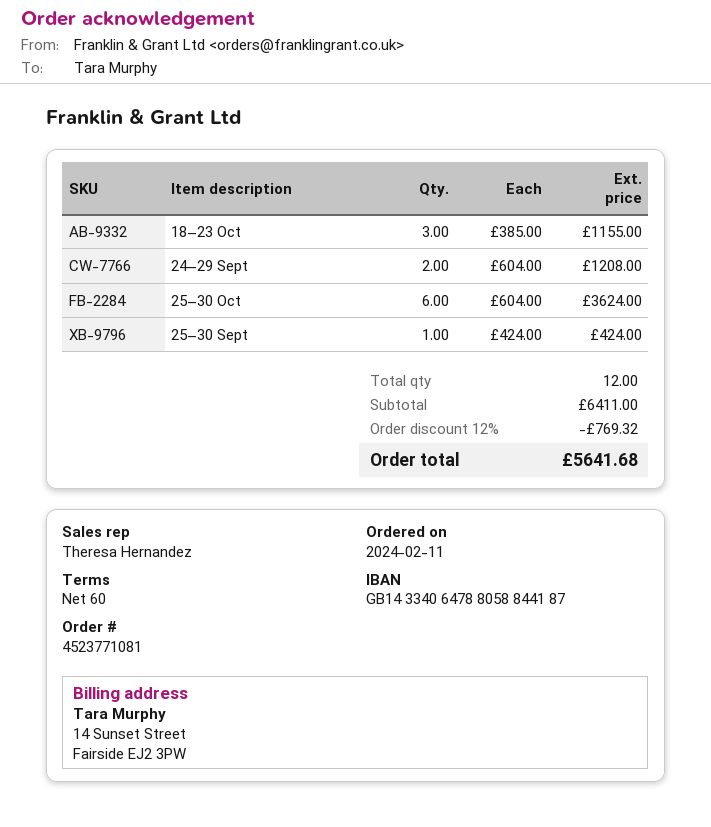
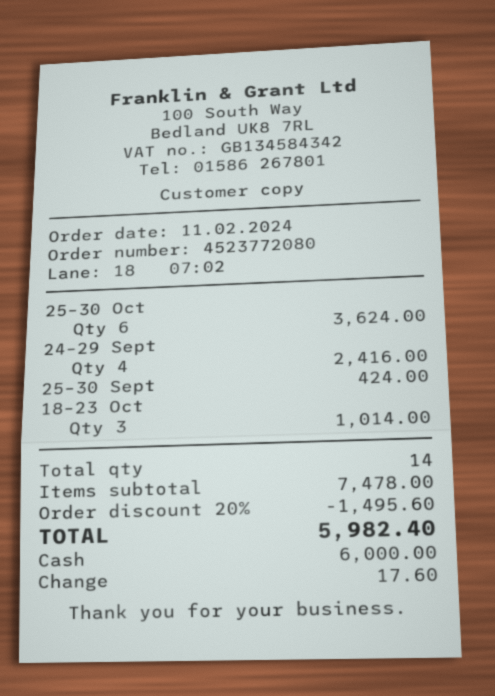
order number: 4523771081 -> 4523772080
18–23 Oct: 3 for 1155.00 -> 3 for 1014.00
24–29 Sept: 2 for 1208.00 -> 4 for 2416.00
total quantity: 12 -> 14
subtotal: 6411.00 -> 7478.00
discount: 12% = 769.32 -> 20% = 1495.60
total: 5641.68 -> 5982.40

